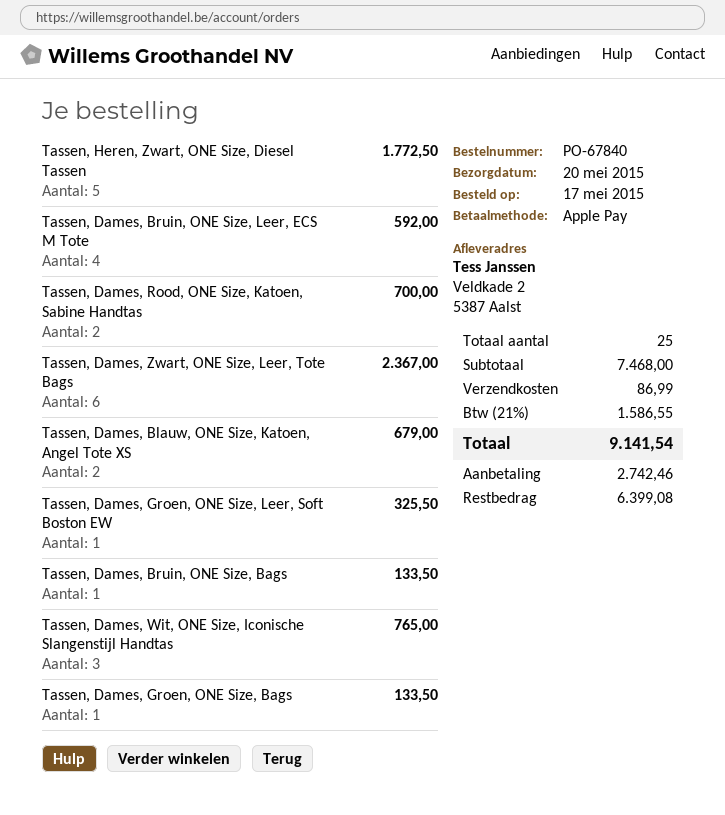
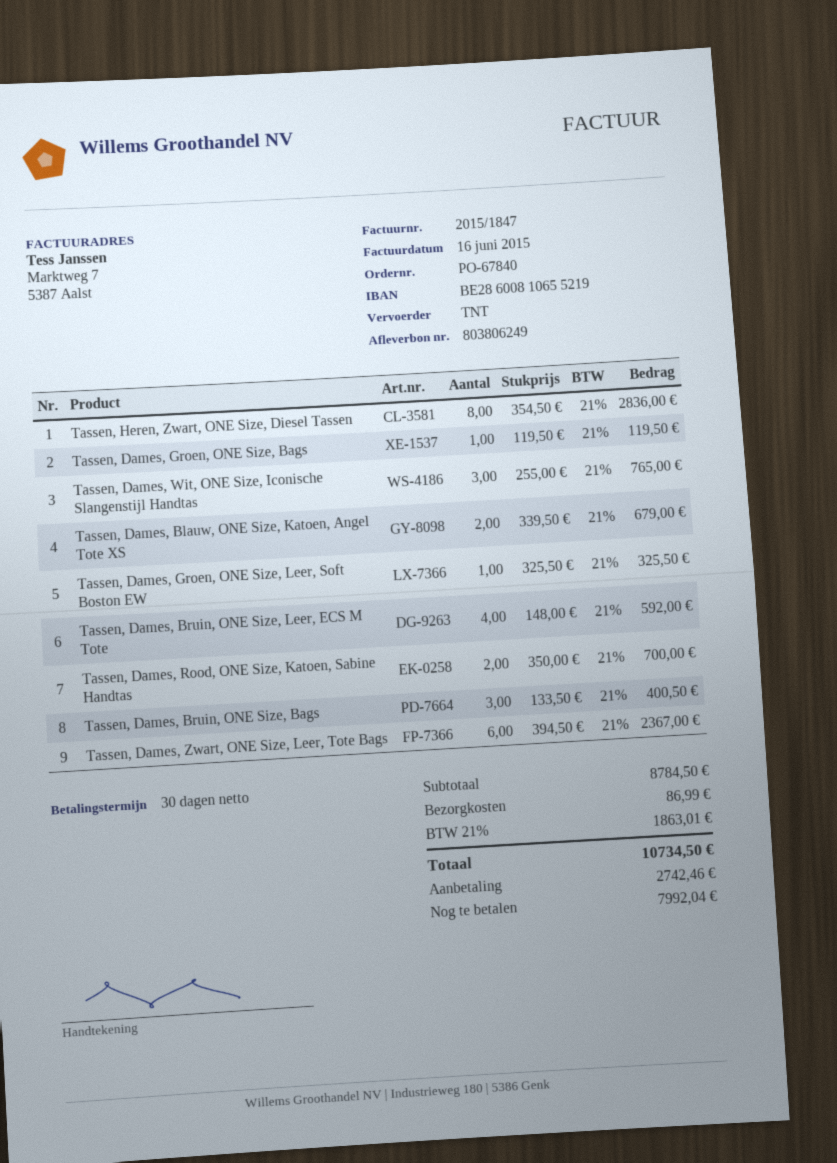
Tassen, Heren, Zwart, ONE Size, Diesel Tassen: 5 for 1772.50 -> 8 for 2836.00
Tassen, Dames, Bruin, ONE Size, Bags: 1 for 133.50 -> 3 for 400.50
Tassen, Dames, Groen, ONE Size, Bags: 1 for 133.50 -> 1 for 119.50
subtotal: 7468.00 -> 8784.50
tax: 21% = 1586.55 -> 21% = 1863.01
total: 9141.54 -> 10734.50
balance: 6399.08 -> 7992.04

